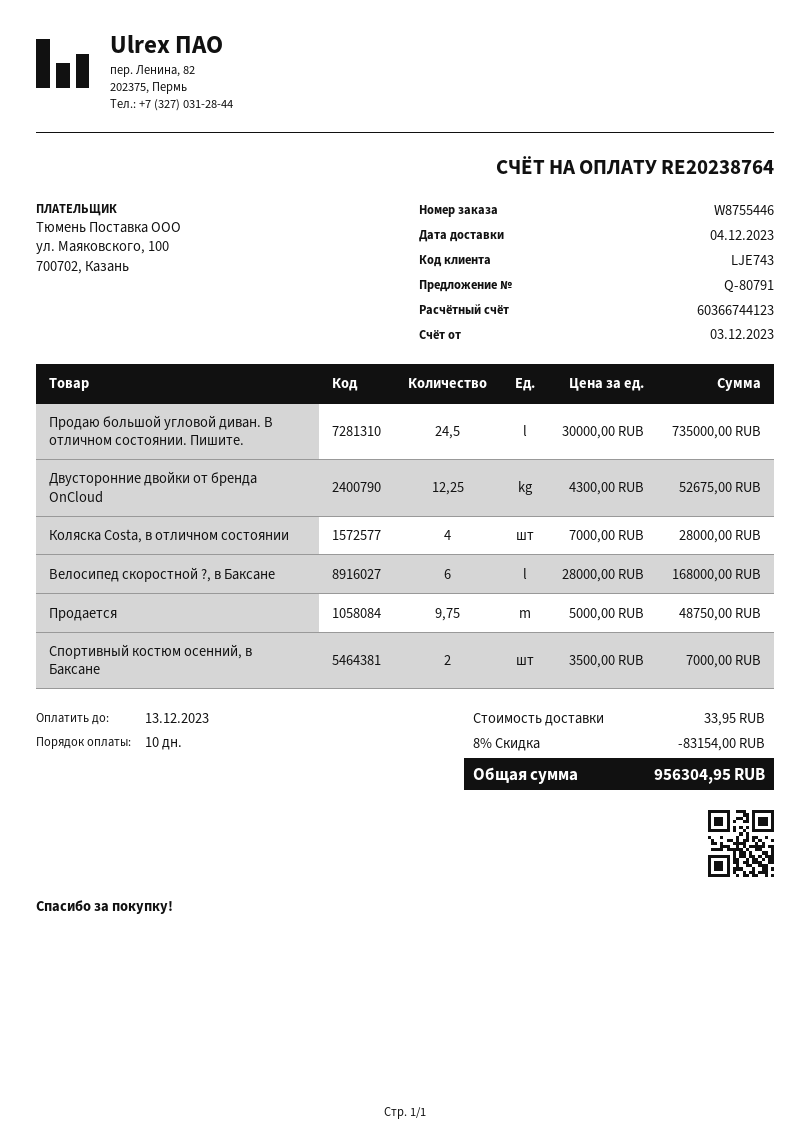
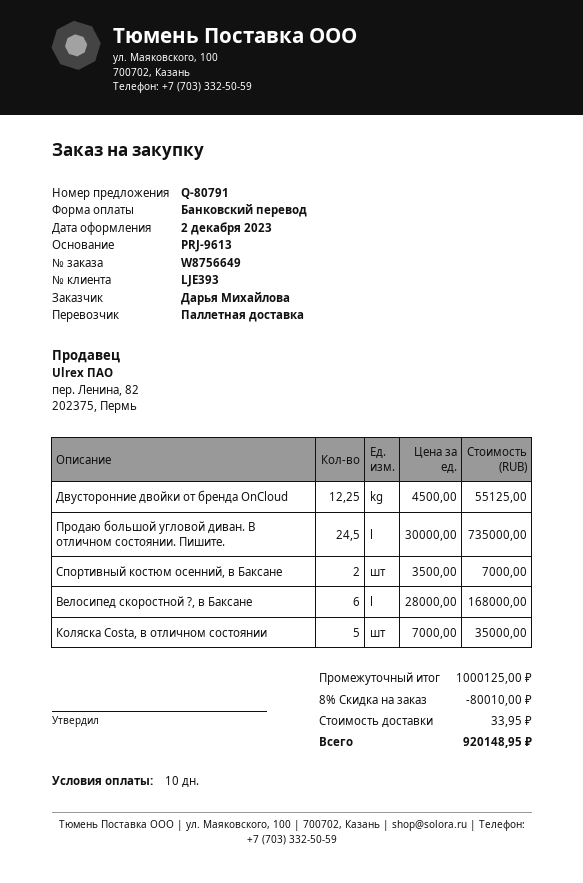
order number: W8755446 -> W8756649
customer number: LJE743 -> LJE393
Двусторонние двойки от бренда OnCloud: 12.25 x 4300.00 = 52675.00 -> 12.25 x 4500.00 = 55125.00
Коляска Costa, в отличном состоянии: 4 x 7000.00 = 28000.00 -> 5 x 7000.00 = 35000.00
Продается: 9.75 x 5000.00 = 48750.00 -> none
discount: 8% = 83154.00 -> 8% = 80010.00
total: 956304.95 -> 920148.95

